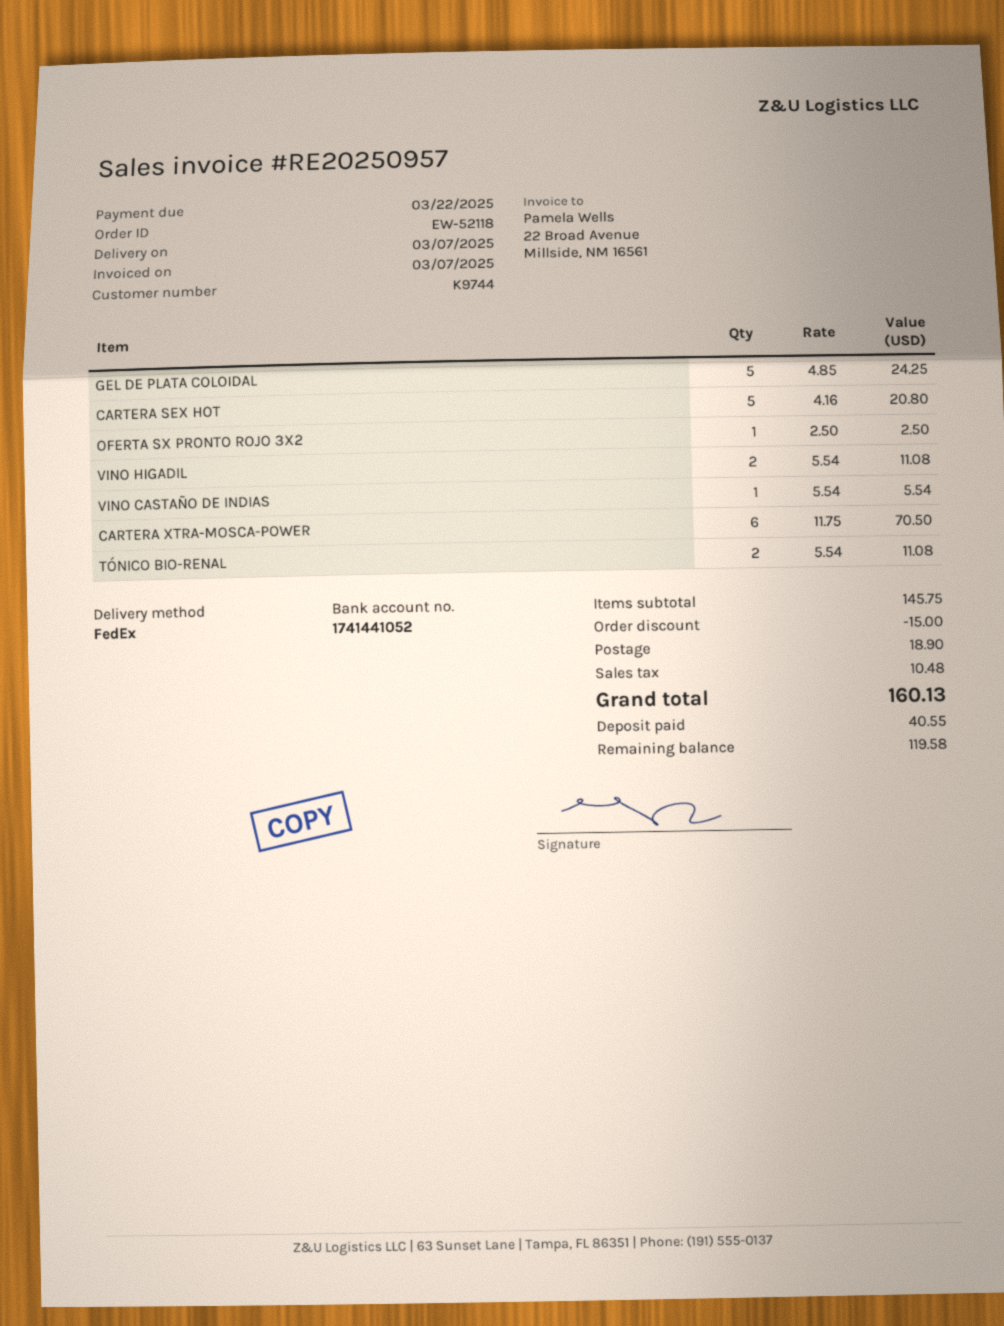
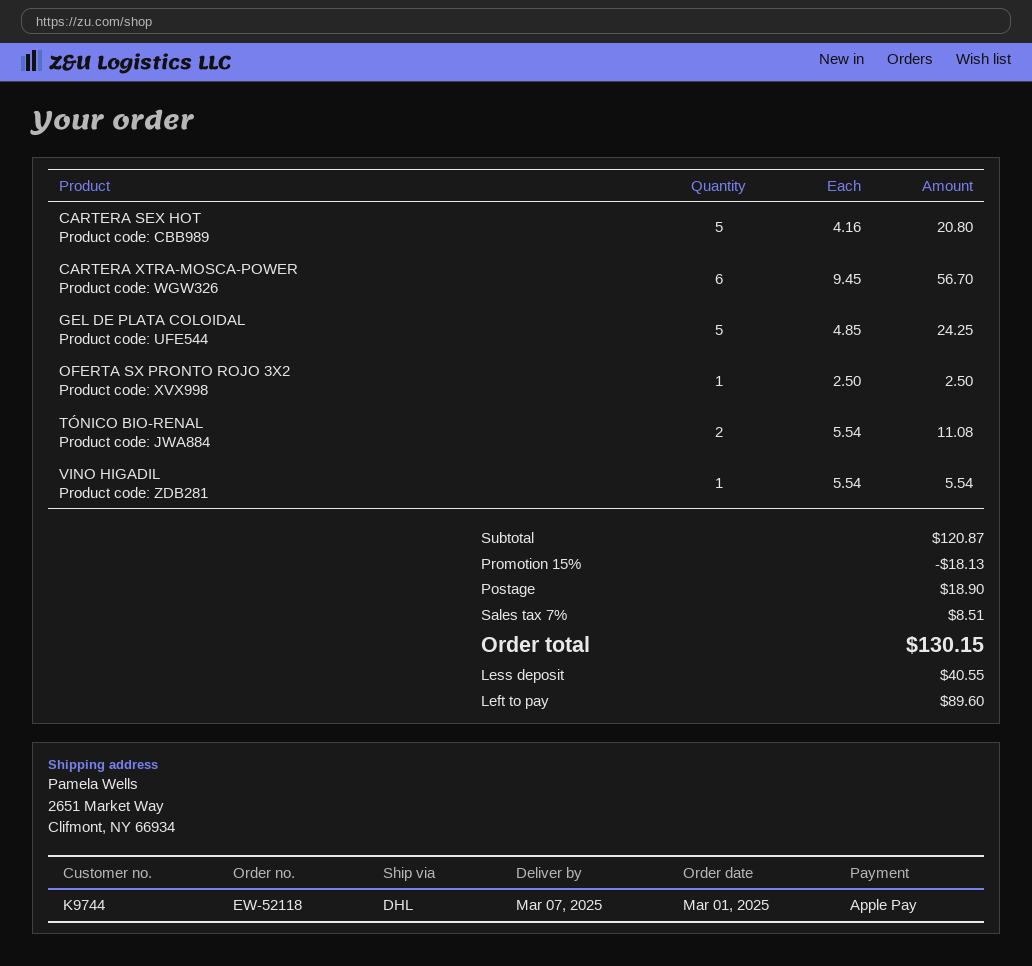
shipping method: FedEx -> DHL
VINO HIGADIL: 2 x 5.54 = 11.08 -> 1 x 5.54 = 5.54
VINO CASTAÑO DE INDIAS: 1 x 5.54 = 5.54 -> none
CARTERA XTRA-MOSCA-POWER: 6 x 11.75 = 70.50 -> 6 x 9.45 = 56.70
subtotal: 145.75 -> 120.87
discount: 15.00 -> 18.13
tax: 10.48 -> 8.51
total: 160.13 -> 130.15
balance: 119.58 -> 89.60

